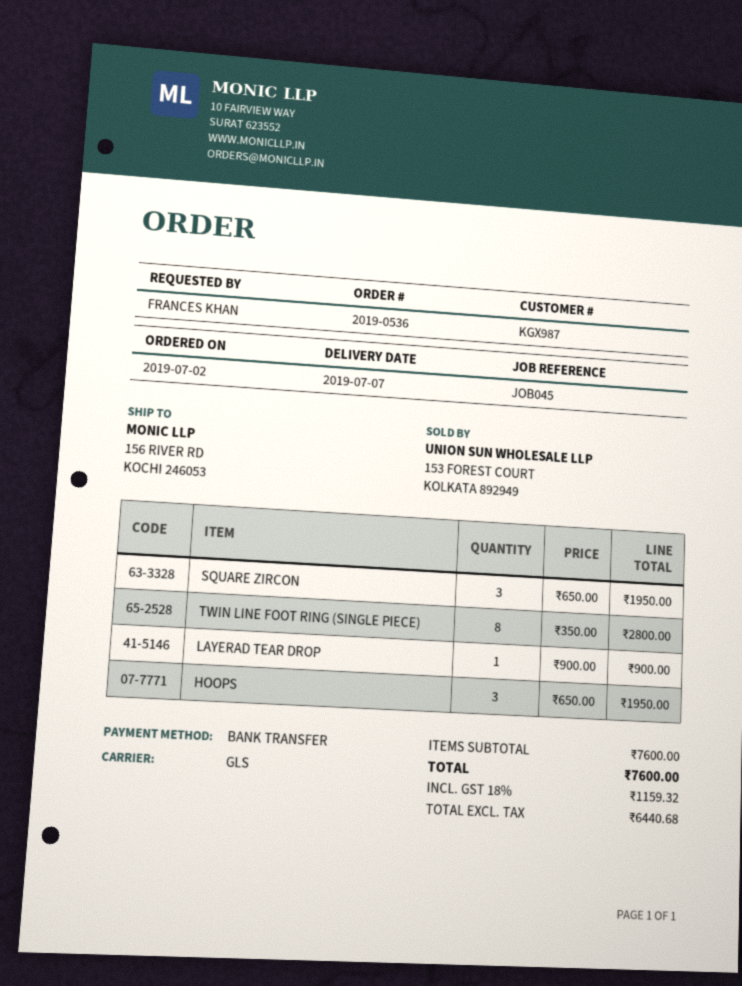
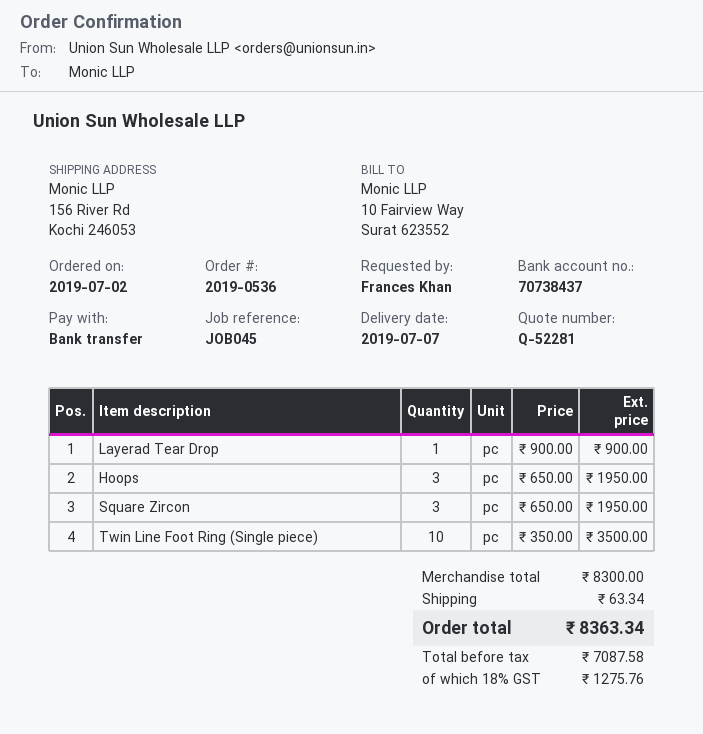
TWIN LINE FOOT RING (SINGLE PIECE): 8 x 350.00 = 2800.00 -> 10 x 350.00 = 3500.00
subtotal: 7600.00 -> 8300.00
shipping: none -> 63.34
net: 6440.68 -> 7087.58
tax: 18% = 1159.32 -> 18% = 1275.76
total: 7600.00 -> 8363.34

